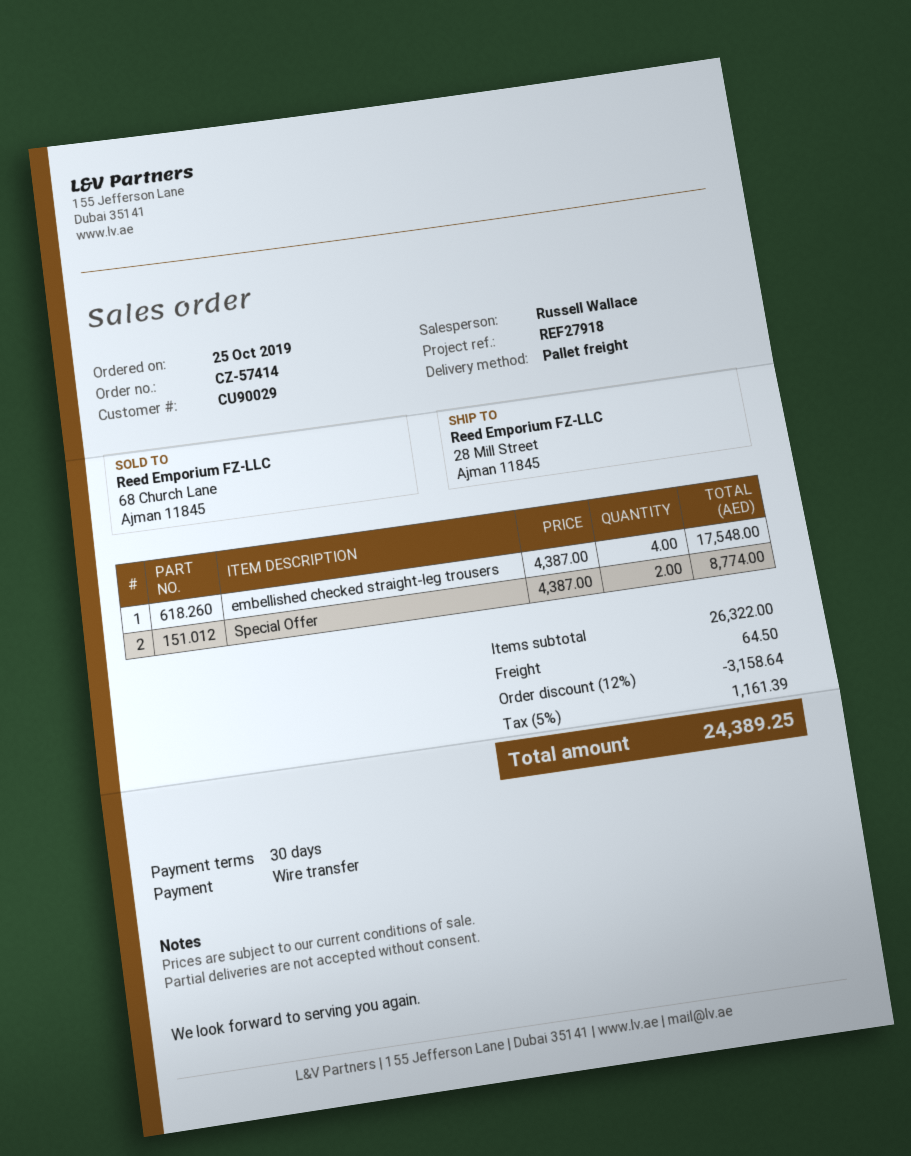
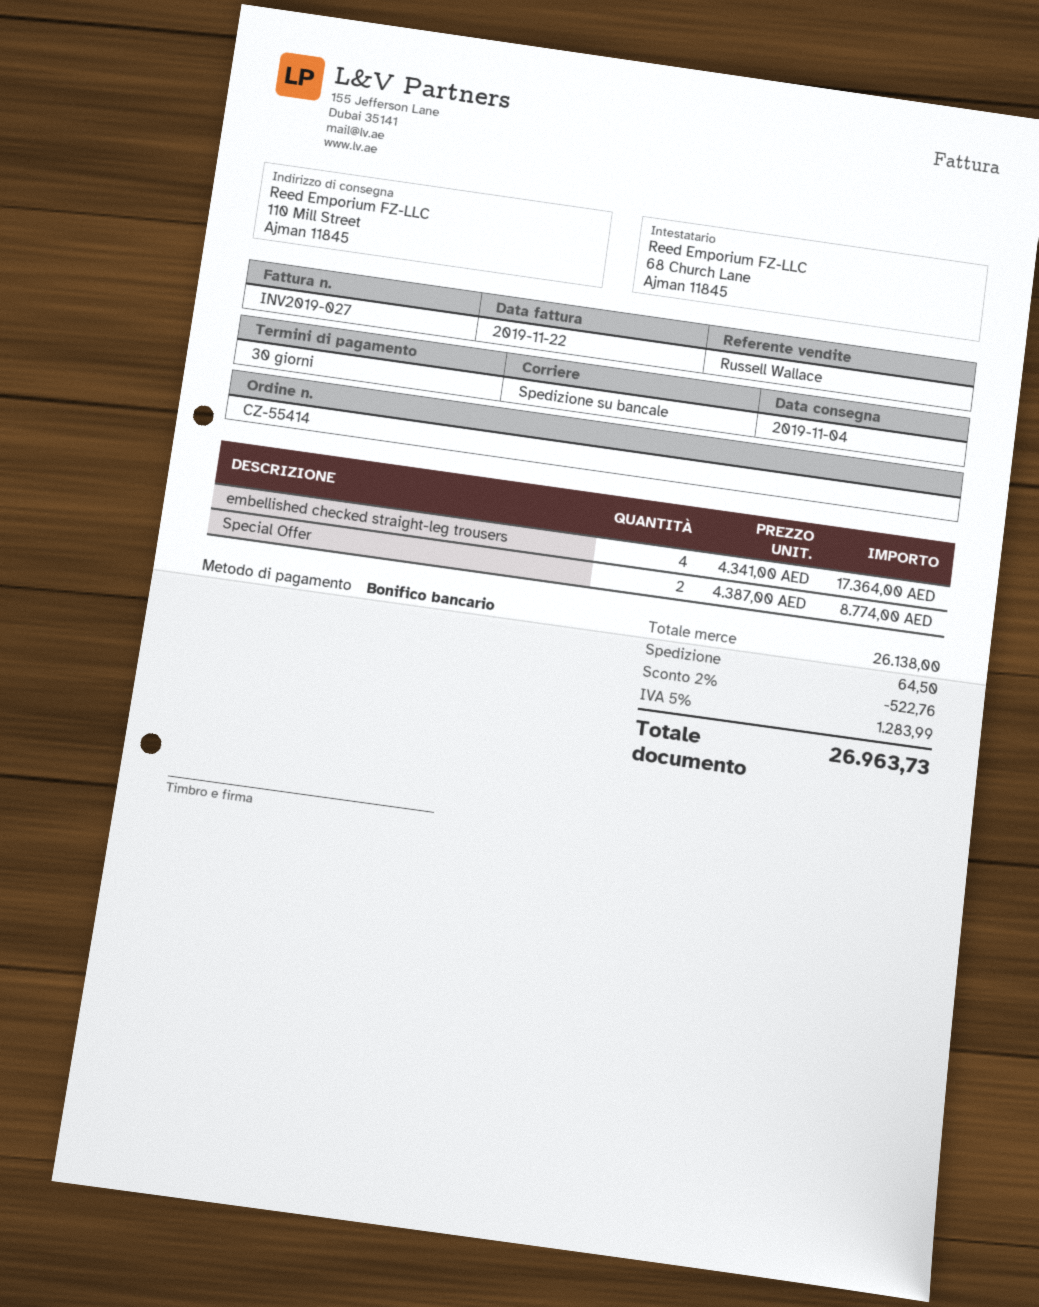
order number: CZ-57414 -> CZ-55414
ship to: 28 Mill Street, Ajman 11845 -> 110 Mill Street, Ajman 11845
embellished checked straight-leg trousers: 4 x 4387.00 = 17548.00 -> 4 x 4341.00 = 17364.00
subtotal: 26322.00 -> 26138.00
discount: 12% = 3158.64 -> 2% = 522.76
tax: 5% = 1161.39 -> 5% = 1283.99
total: 24389.25 -> 26963.73

